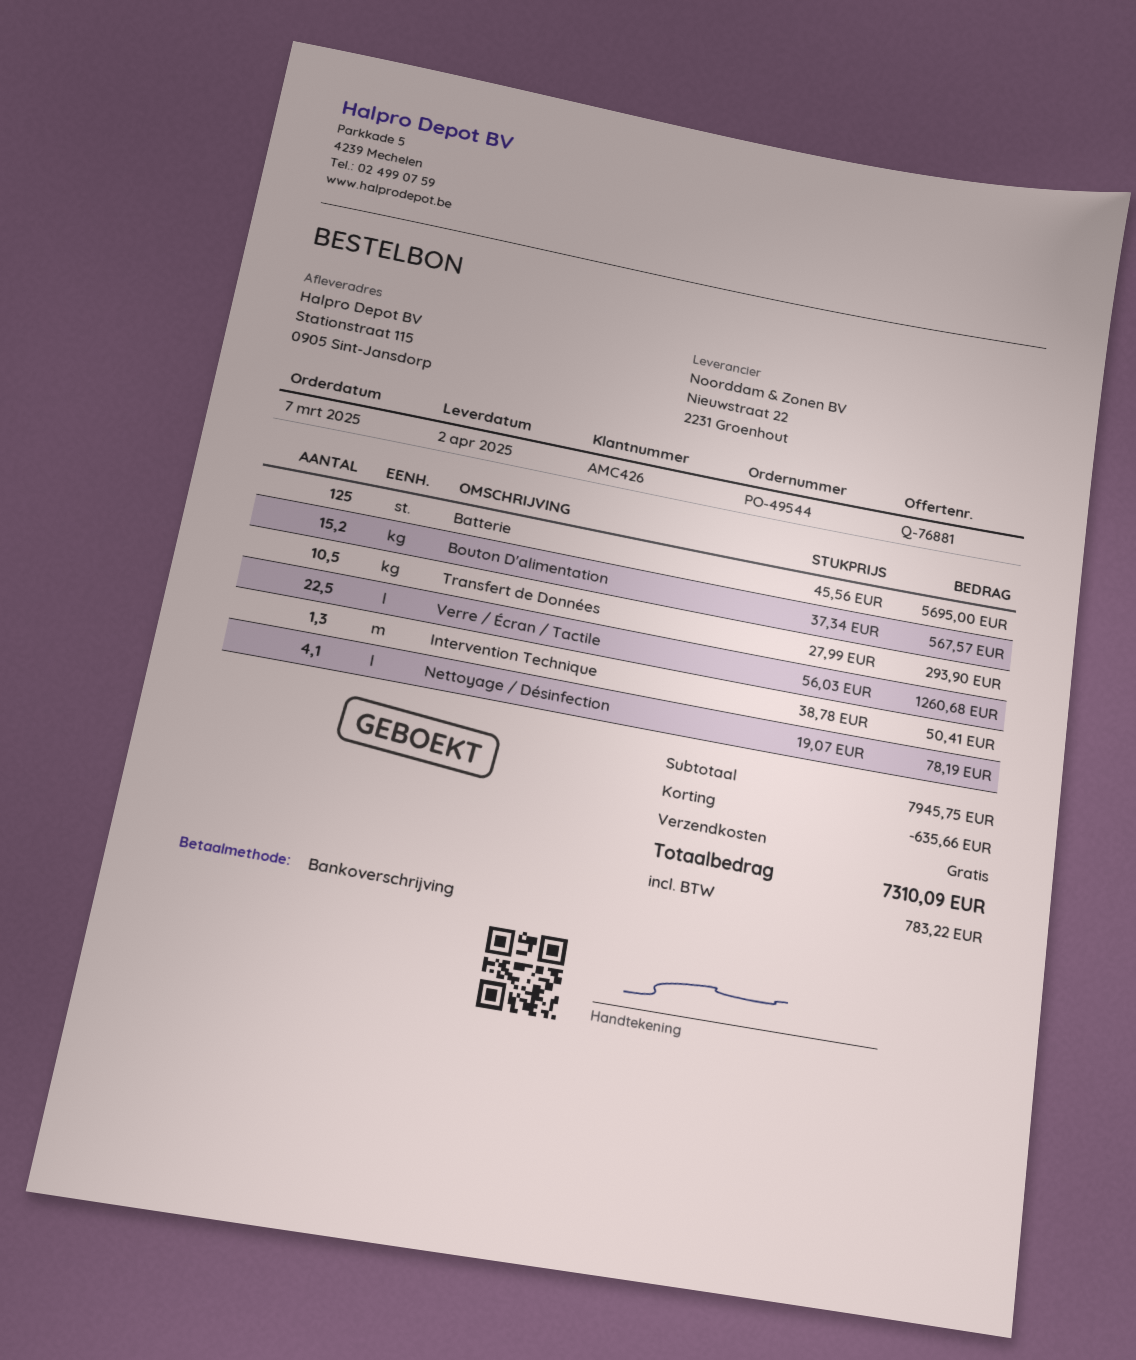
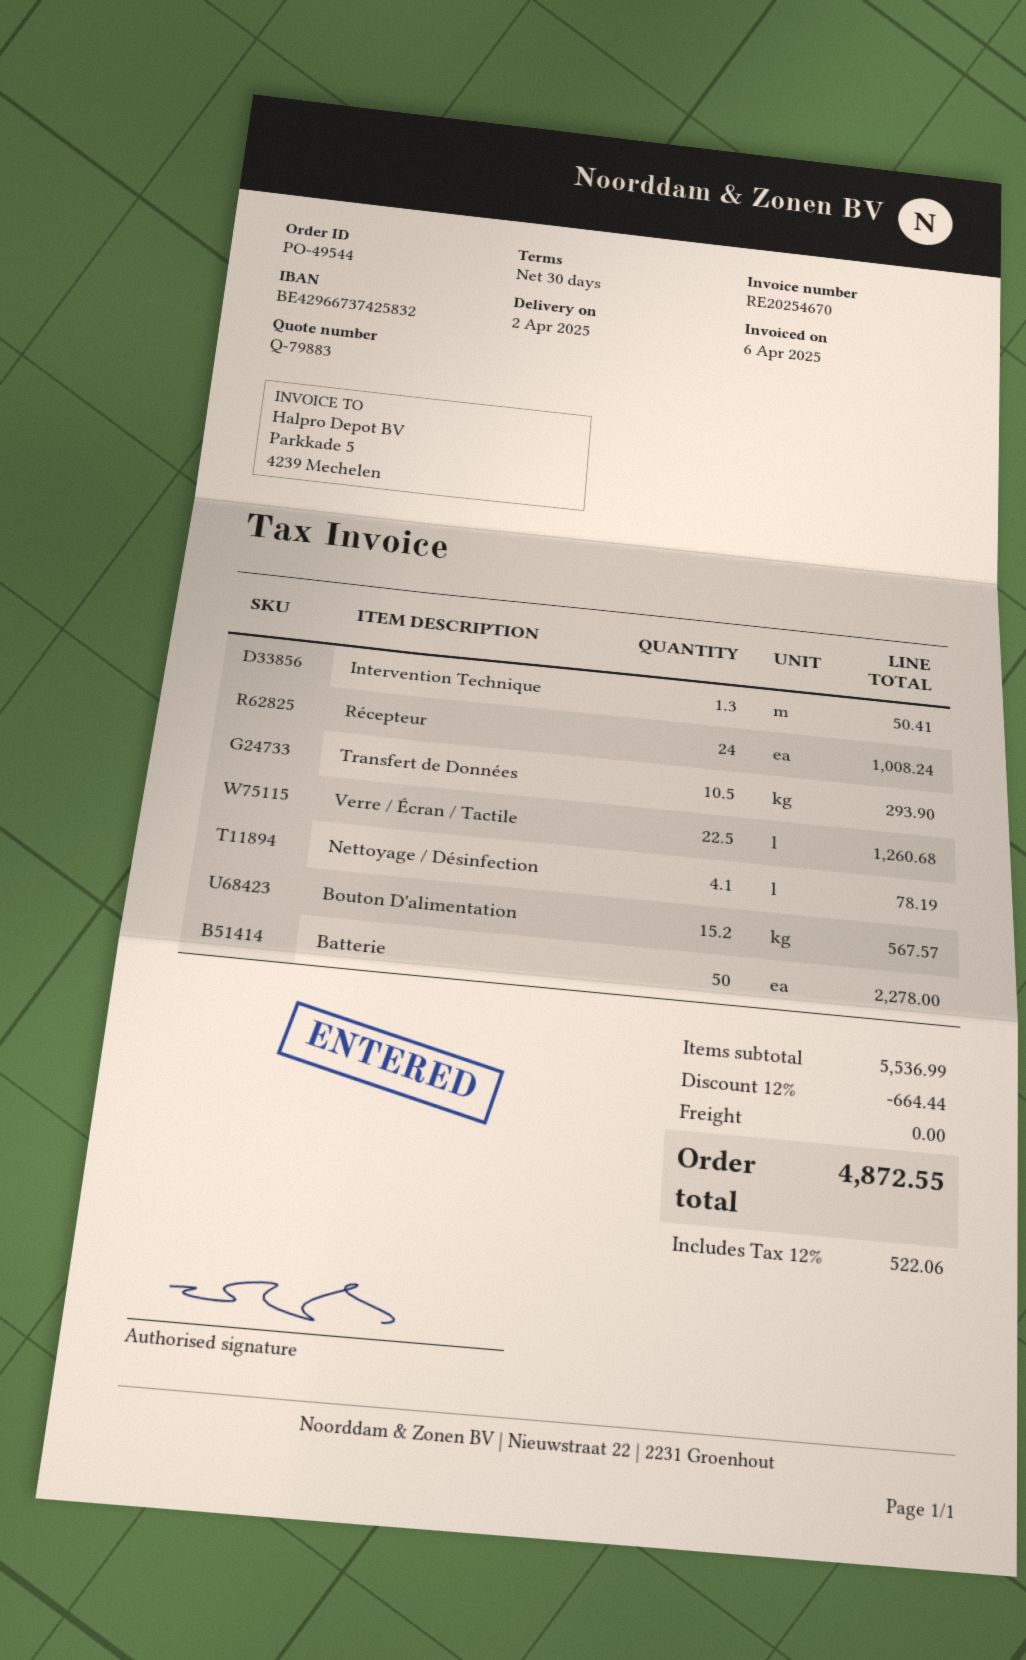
quote number: Q-76881 -> Q-79883
Batterie: 125 for 5695.00 -> 50 for 2278.00
Récepteur: none -> 24 for 1008.24
subtotal: 7945.75 -> 5536.99
discount: 635.66 -> 664.44
tax: 783.22 -> 522.06
total: 7310.09 -> 4872.55

